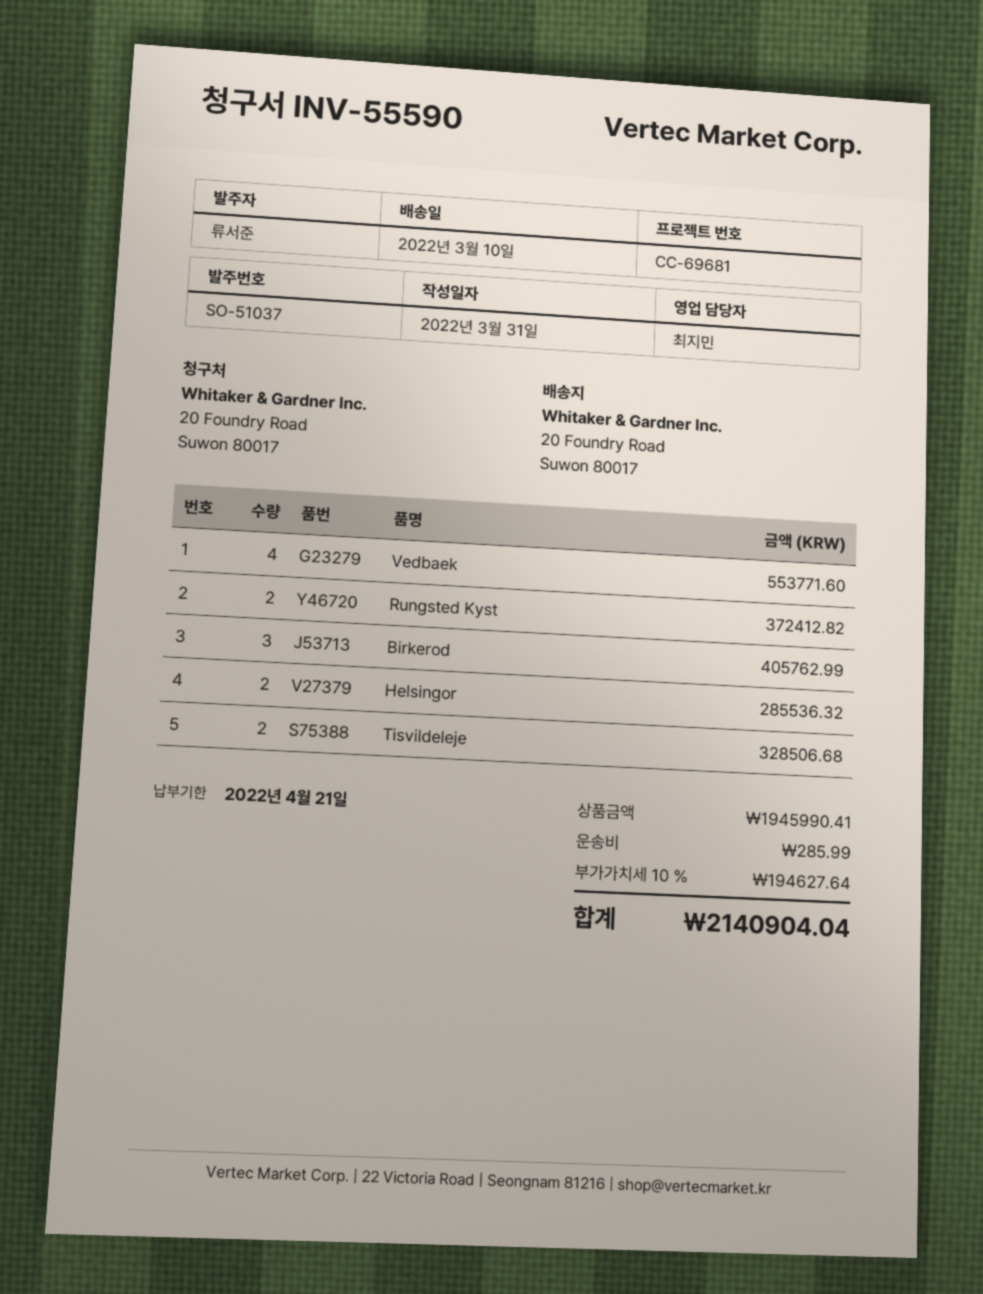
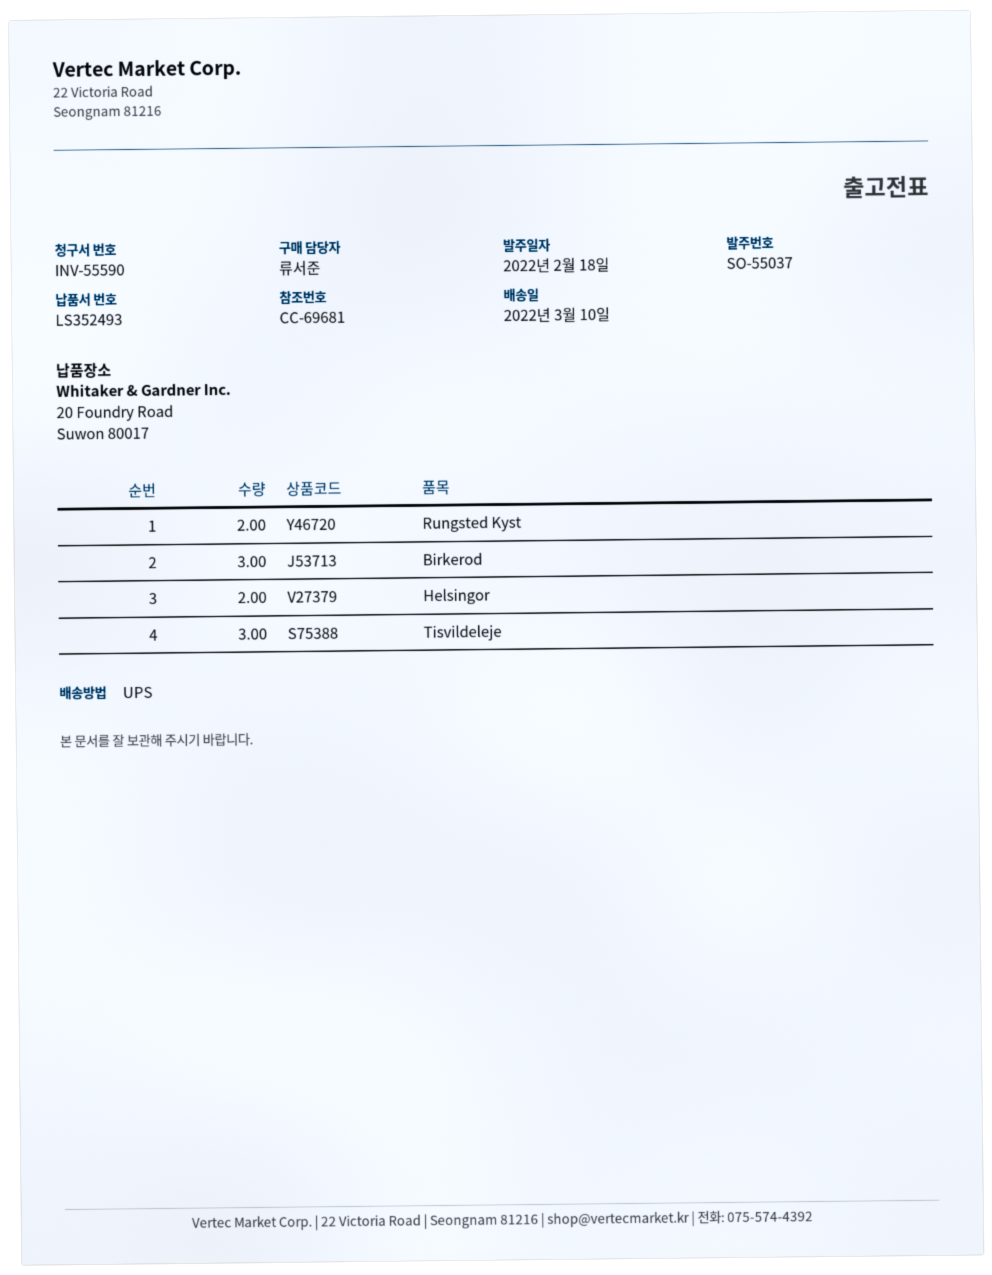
order number: SO-51037 -> SO-55037
Vedbaek: 4 -> none
Tisvildeleje: 2 -> 3

